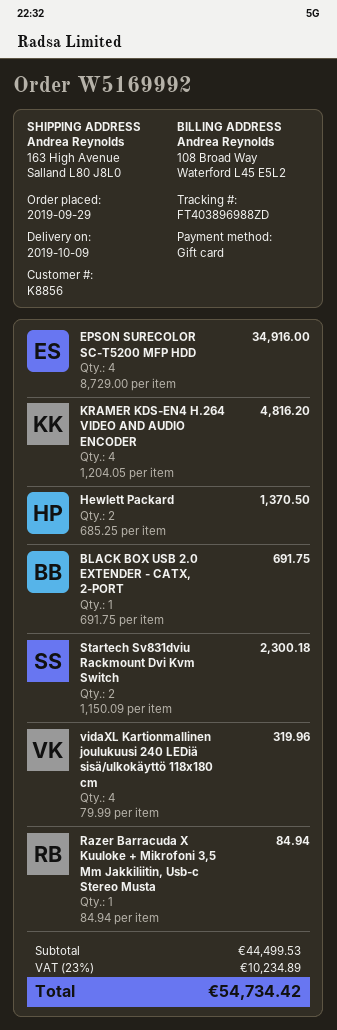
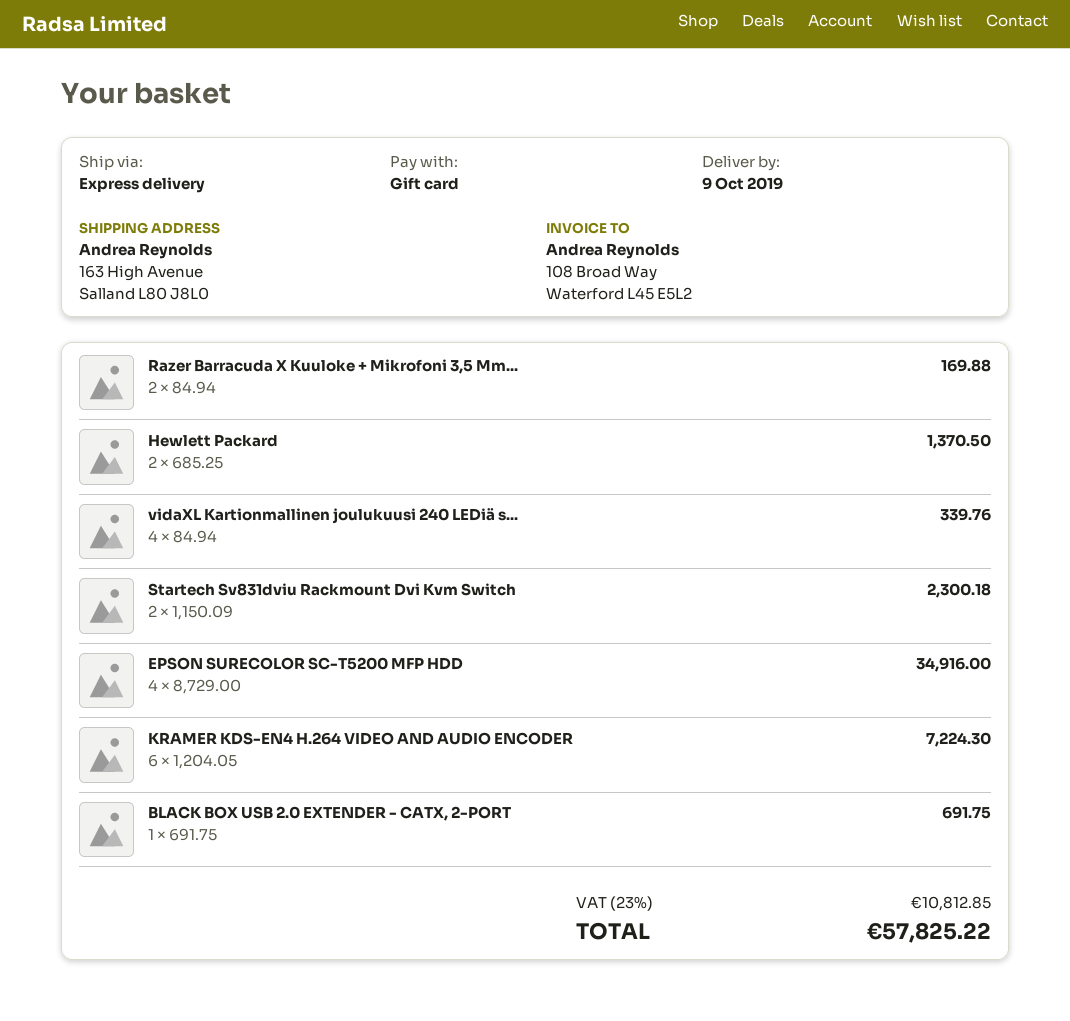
KRAMER KDS-EN4 H.264 VIDEO AND AUDIO ENCODER: 4 x 1204.05 = 4816.20 -> 6 x 1204.05 = 7224.30
vidaXL Kartionmallinen joulukuusi 240 LEDiä sisä/ulkokäyttö 118x180 cm: 4 x 79.99 = 319.96 -> 4 x 84.94 = 339.76
Razer Barracuda X Kuuloke + Mikrofoni 3,5 Mm Jakkiliitin, Usb-c Stereo Musta: 1 x 84.94 = 84.94 -> 2 x 84.94 = 169.88
tax: 23% = 10234.89 -> 23% = 10812.85
total: 54734.42 -> 57825.22

